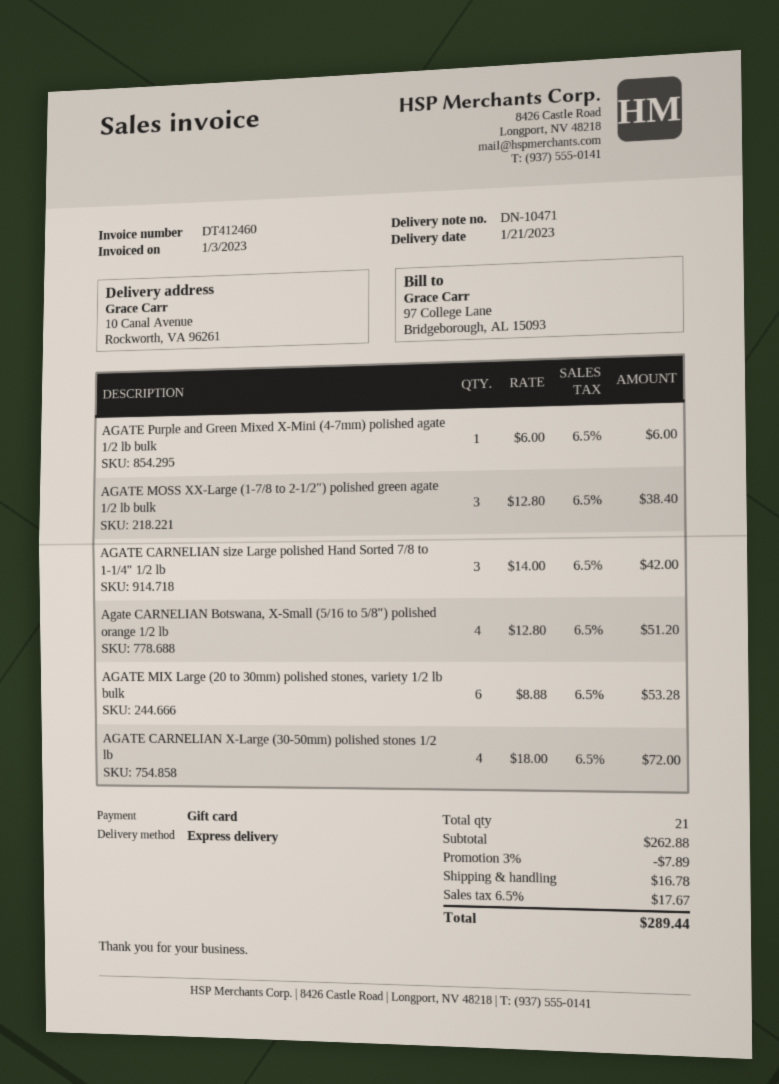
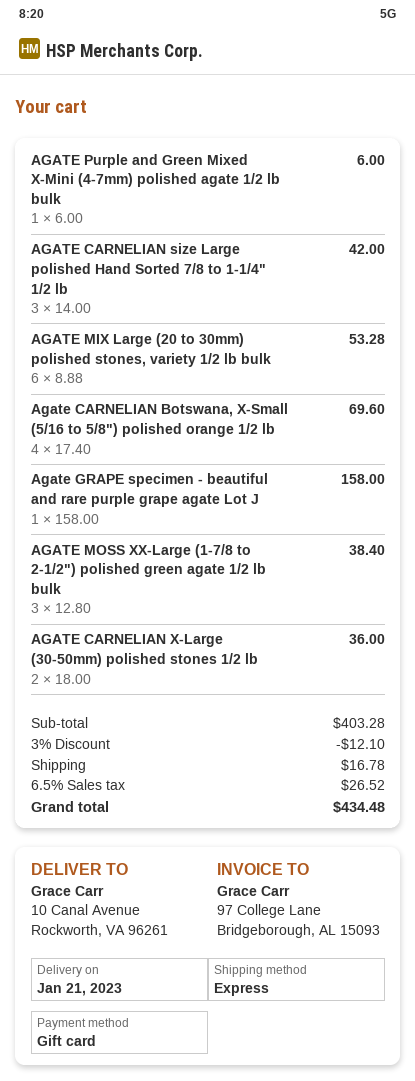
Agate CARNELIAN Botswana, X-Small (5/16 to 5/8") polished orange 1/2 lb: 4 x 12.80 = 51.20 -> 4 x 17.40 = 69.60
AGATE CARNELIAN X-Large (30-50mm) polished stones 1/2 lb: 4 x 18.00 = 72.00 -> 2 x 18.00 = 36.00
Agate GRAPE specimen - beautiful and rare purple grape agate Lot J: none -> 1 x 158.00 = 158.00
subtotal: 262.88 -> 403.28
discount: 3% = 7.89 -> 3% = 12.10
tax: 6.5% = 17.67 -> 6.5% = 26.52
total: 289.44 -> 434.48

